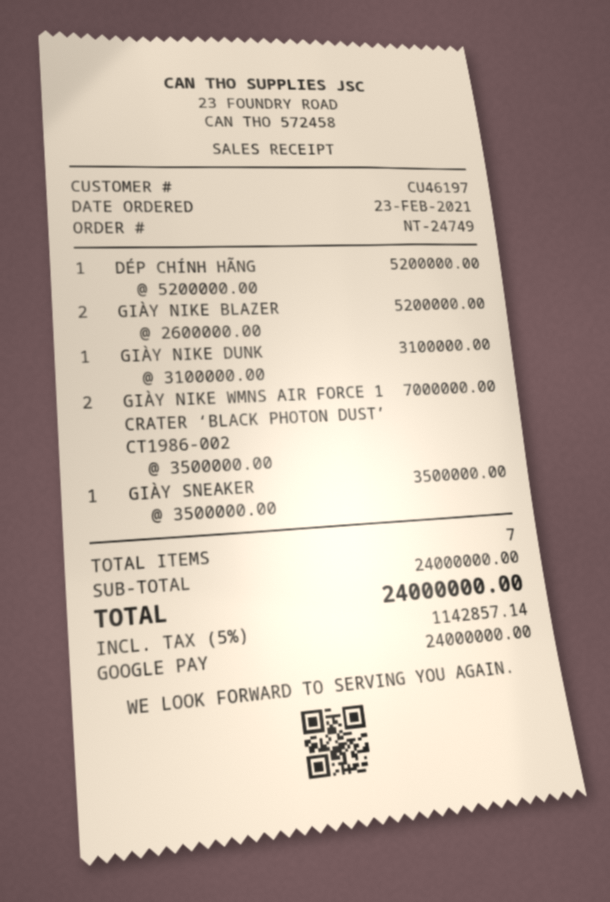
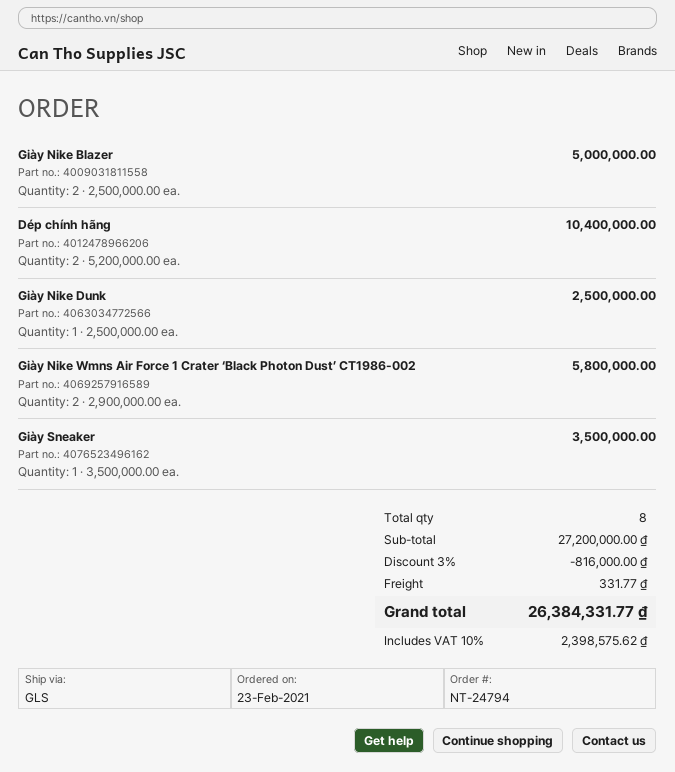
order number: NT-24749 -> NT-24794
DÉP CHÍNH HÃNG: 1 x 5200000.00 = 5200000.00 -> 2 x 5200000.00 = 10400000.00
GIÀY NIKE BLAZER: 2 x 2600000.00 = 5200000.00 -> 2 x 2500000.00 = 5000000.00
GIÀY NIKE DUNK: 1 x 3100000.00 = 3100000.00 -> 1 x 2500000.00 = 2500000.00
GIÀY NIKE WMNS AIR FORCE 1 CRATER ‘BLACK PHOTON DUST’ CT1986-002: 2 x 3500000.00 = 7000000.00 -> 2 x 2900000.00 = 5800000.00
total quantity: 7 -> 8
subtotal: 24000000.00 -> 27200000.00
discount: none -> 3% = 816000.00
shipping: none -> 331.77
tax: 5% = 1142857.14 -> 10% = 2398575.62
total: 24000000.00 -> 26384331.77

